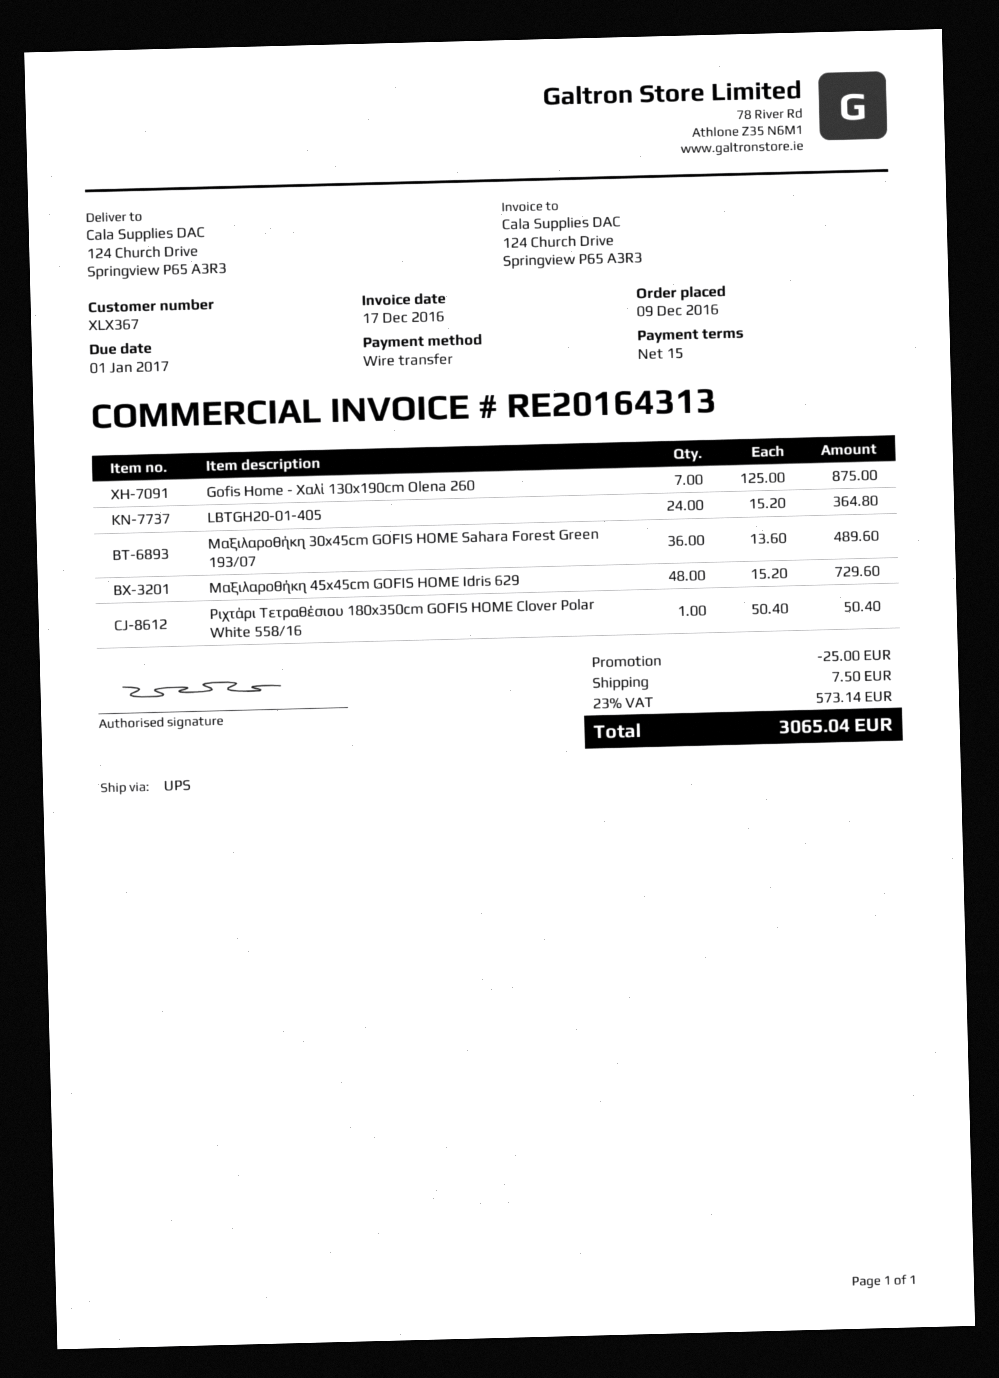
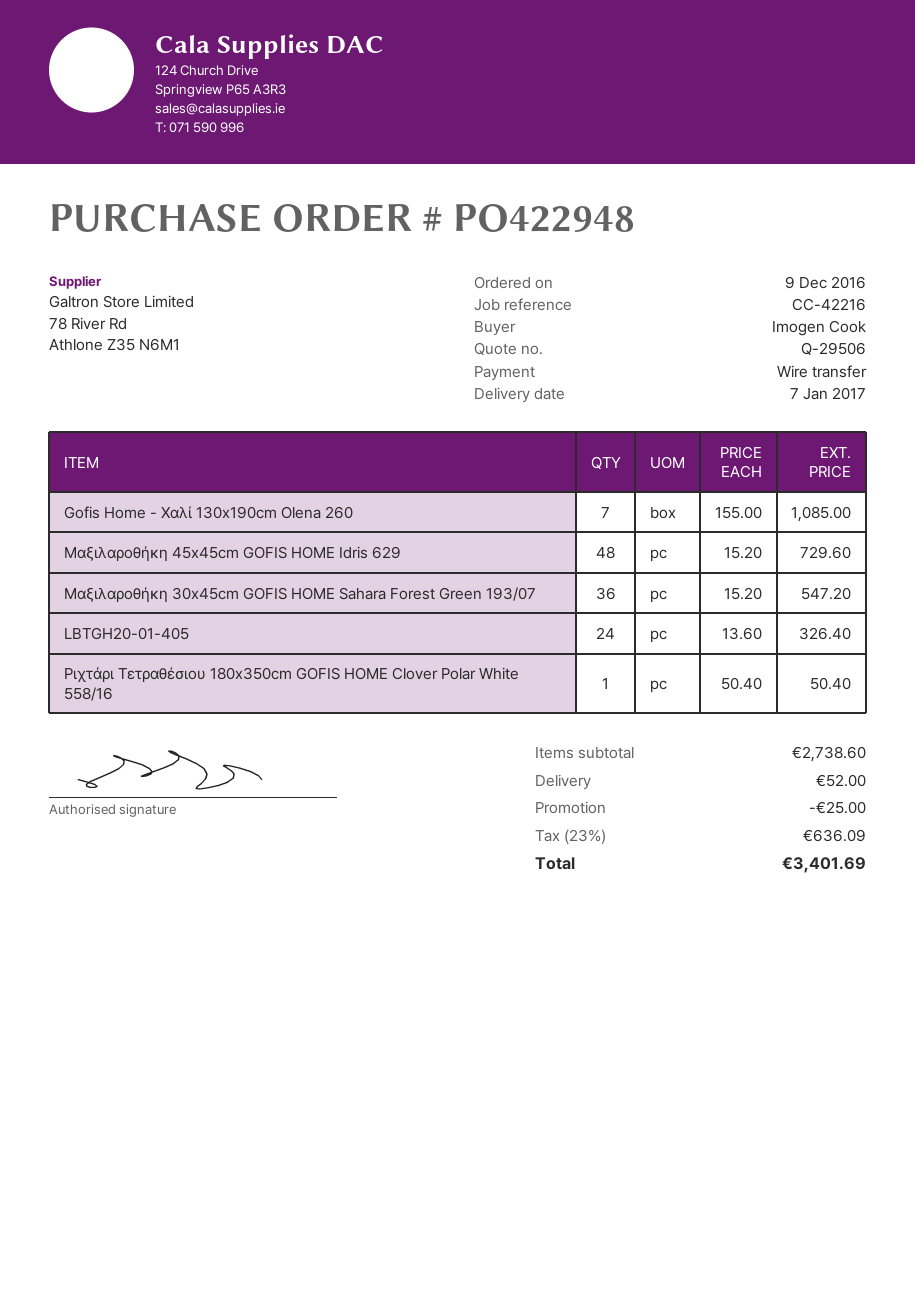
Gofis Home - Χαλί 130x190cm Olena 260: 7 x 125.00 = 875.00 -> 7 x 155.00 = 1085.00
LBTGH20-01-405: 24 x 15.20 = 364.80 -> 24 x 13.60 = 326.40
Μαξιλαροθήκη 30x45cm GOFIS HOME Sahara Forest Green 193/07: 36 x 13.60 = 489.60 -> 36 x 15.20 = 547.20
shipping: 7.50 -> 52.00
tax: 23% = 573.14 -> 23% = 636.09
total: 3065.04 -> 3401.69

